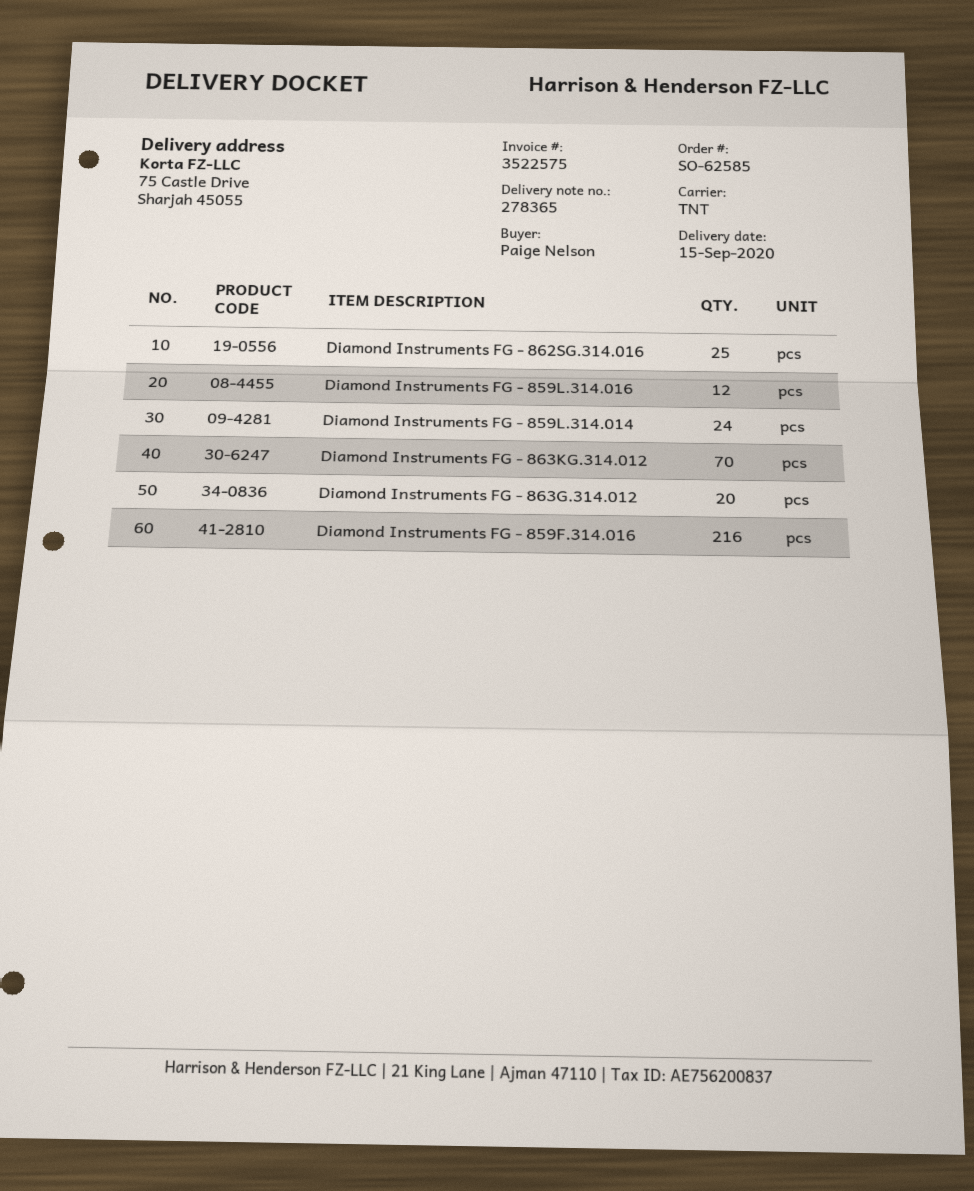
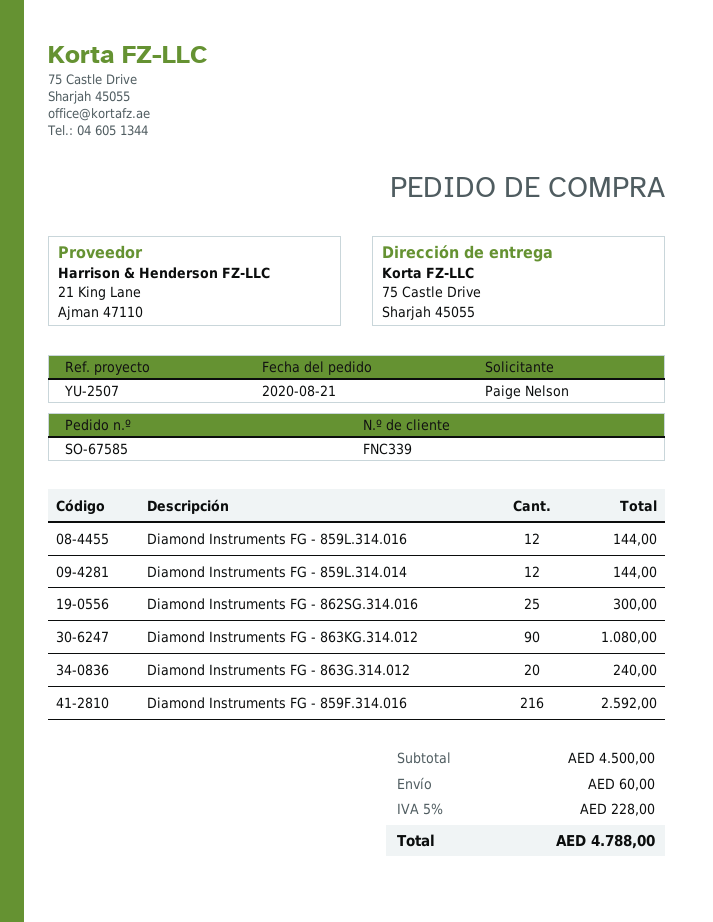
order number: SO-62585 -> SO-67585
Diamond Instruments FG - 859L.314.014: 24 -> 12
Diamond Instruments FG - 863KG.314.012: 70 -> 90

